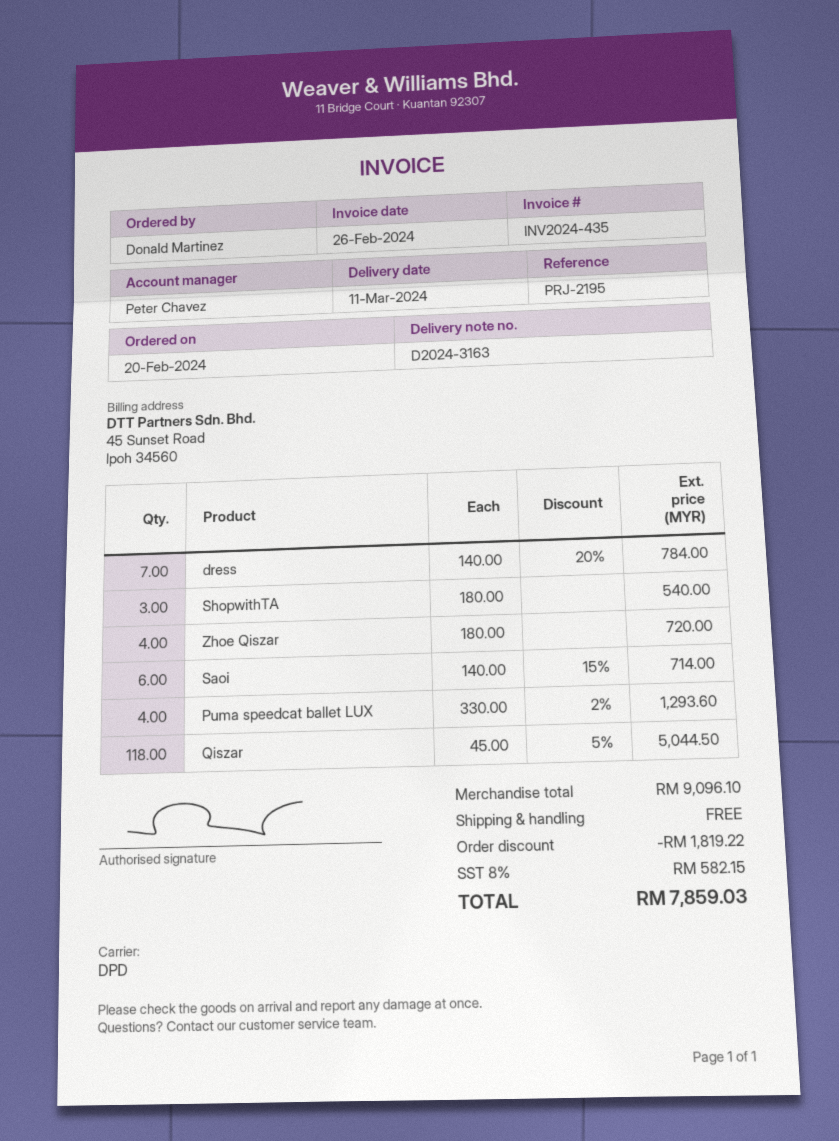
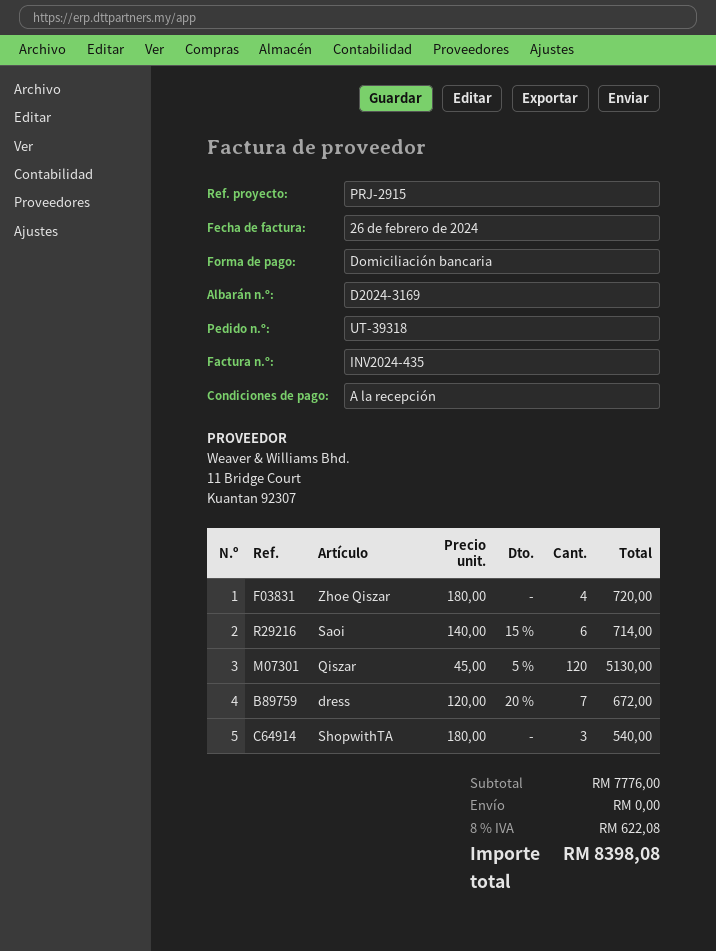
delivery note number: D2024-3163 -> D2024-3169
reference: PRJ-2195 -> PRJ-2915
dress: 7 x 140.00 - 20% = 784.00 -> 7 x 120.00 - 20% = 672.00
Puma speedcat ballet LUX: 4 x 330.00 - 2% = 1293.60 -> none
Qiszar: 118 x 45.00 - 5% = 5044.50 -> 120 x 45.00 - 5% = 5130.00
subtotal: 9096.10 -> 7776.00
discount: 1819.22 -> none
tax: 8% = 582.15 -> 8% = 622.08
total: 7859.03 -> 8398.08

